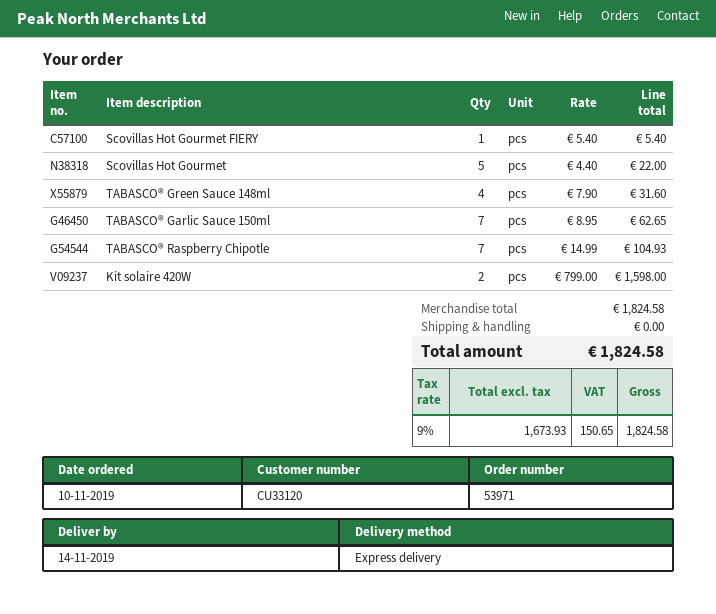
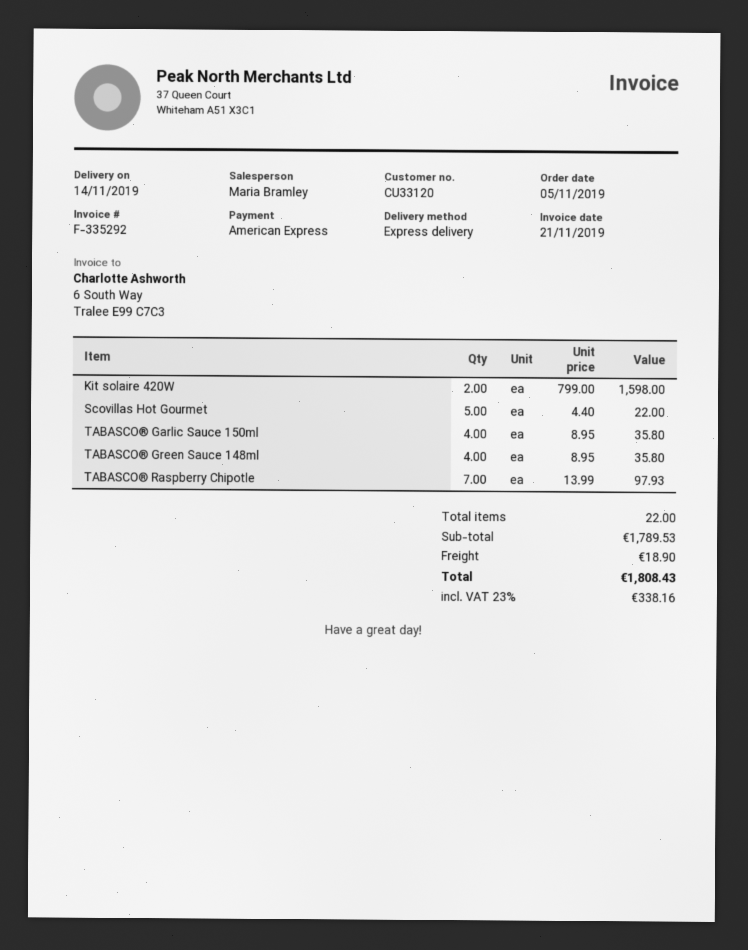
order date: 2019-11-10 -> 2019-11-05
Scovillas Hot Gourmet FIERY: 1 x 5.40 = 5.40 -> none
TABASCO® Green Sauce 148ml: 4 x 7.90 = 31.60 -> 4 x 8.95 = 35.80
TABASCO® Garlic Sauce 150ml: 7 x 8.95 = 62.65 -> 4 x 8.95 = 35.80
TABASCO® Raspberry Chipotle: 7 x 14.99 = 104.93 -> 7 x 13.99 = 97.93
subtotal: 1824.58 -> 1789.53
shipping: 0.00 -> 18.90
tax: 9% = 150.65 -> 23% = 338.16
total: 1824.58 -> 1808.43

